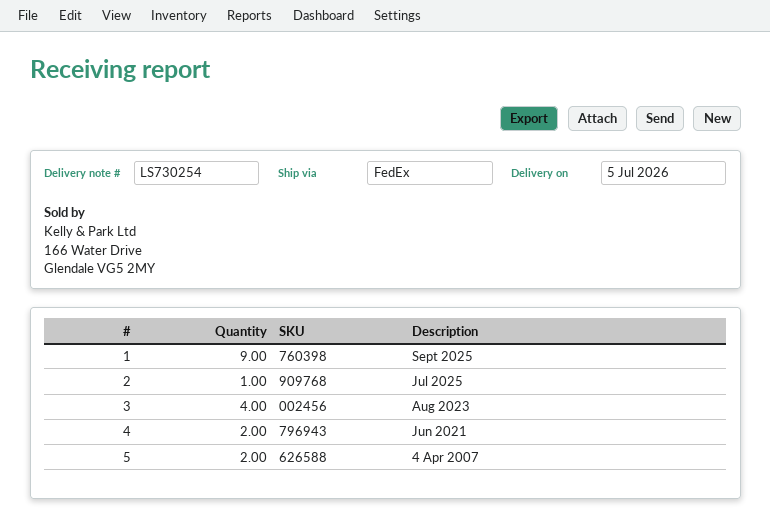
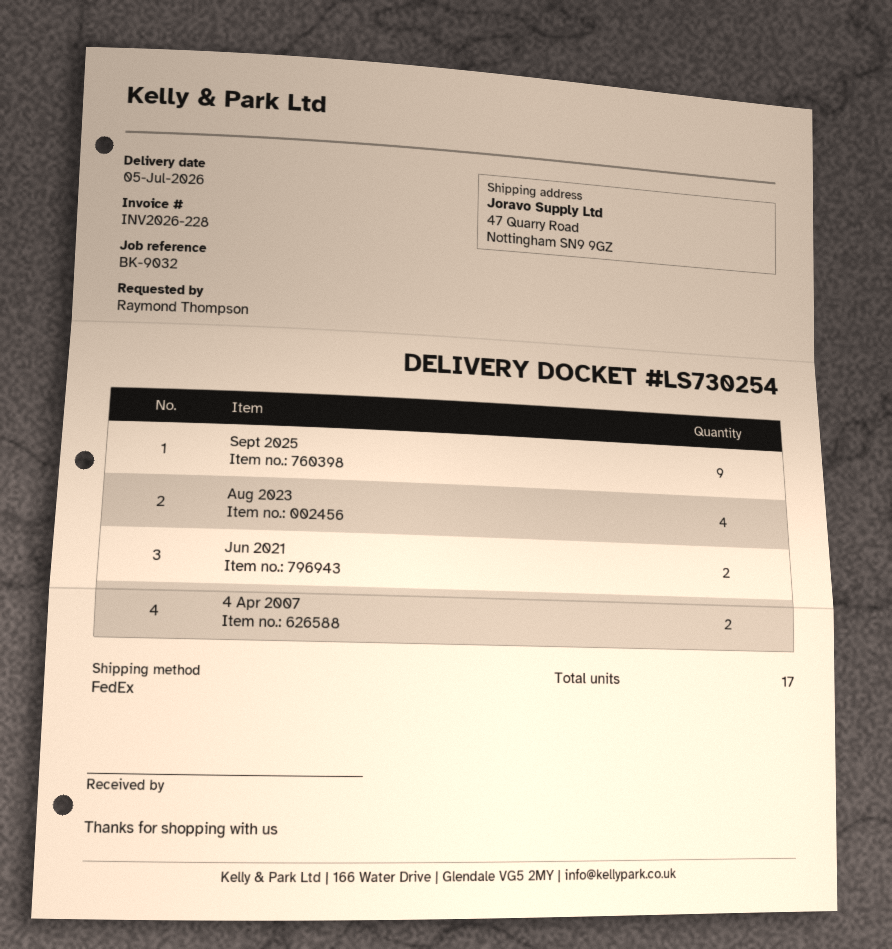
Jul 2025: 1 -> none

